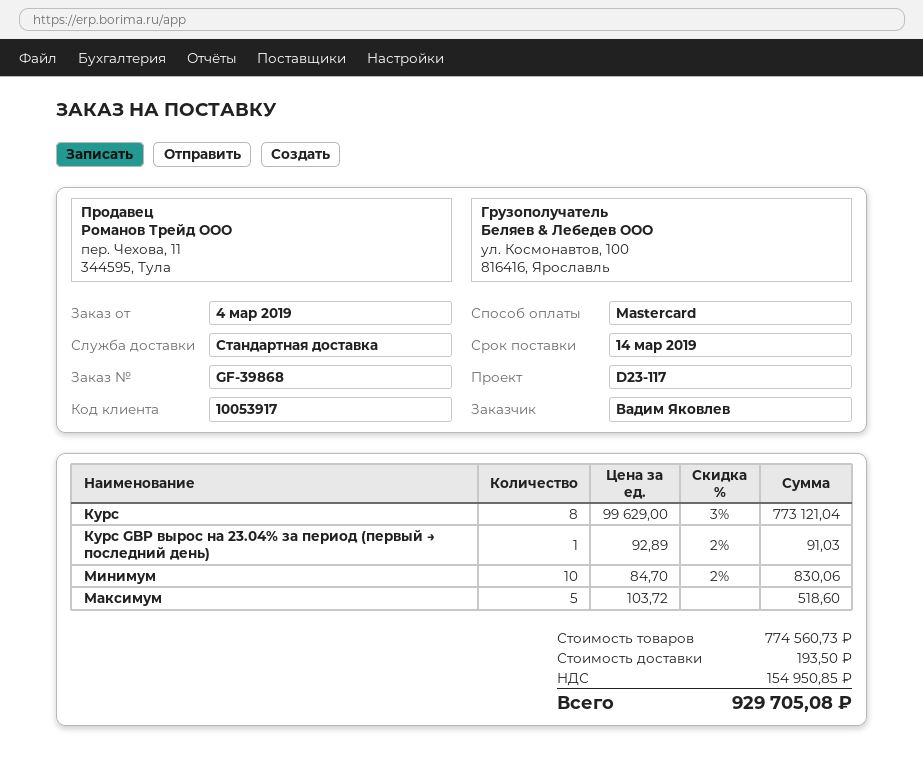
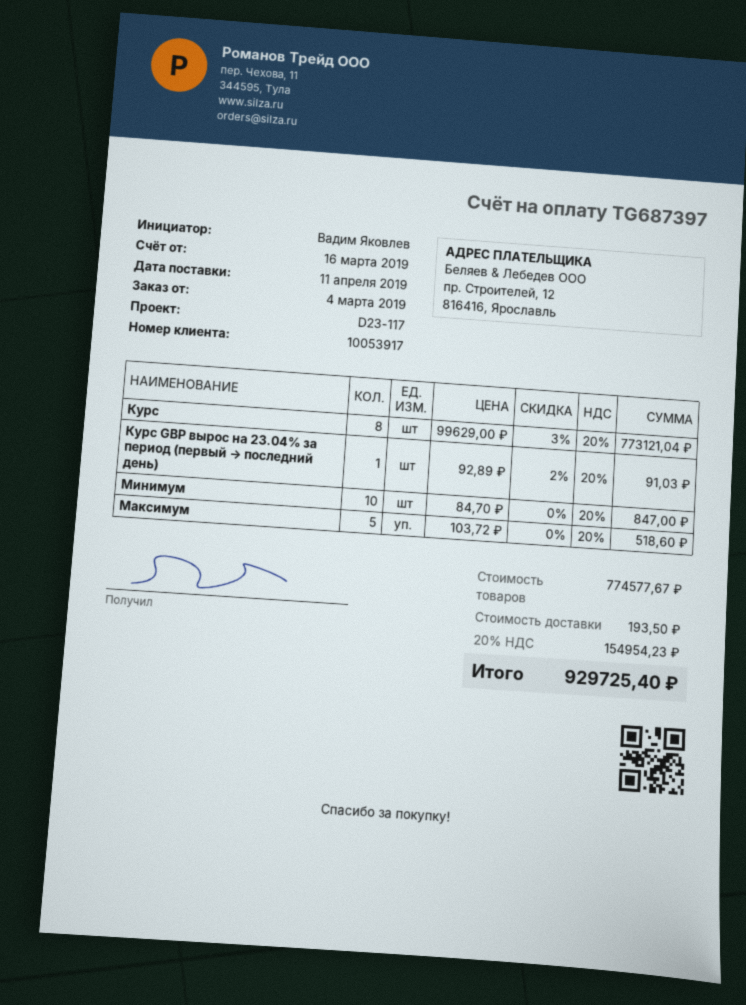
delivery date: 2019-03-14 -> 2019-04-11
Минимум: 10 x 84.70 - 2% = 830.06 -> 10 x 84.70 = 847.00
subtotal: 774560.73 -> 774577.67
tax: 154950.85 -> 154954.23
total: 929705.08 -> 929725.40

